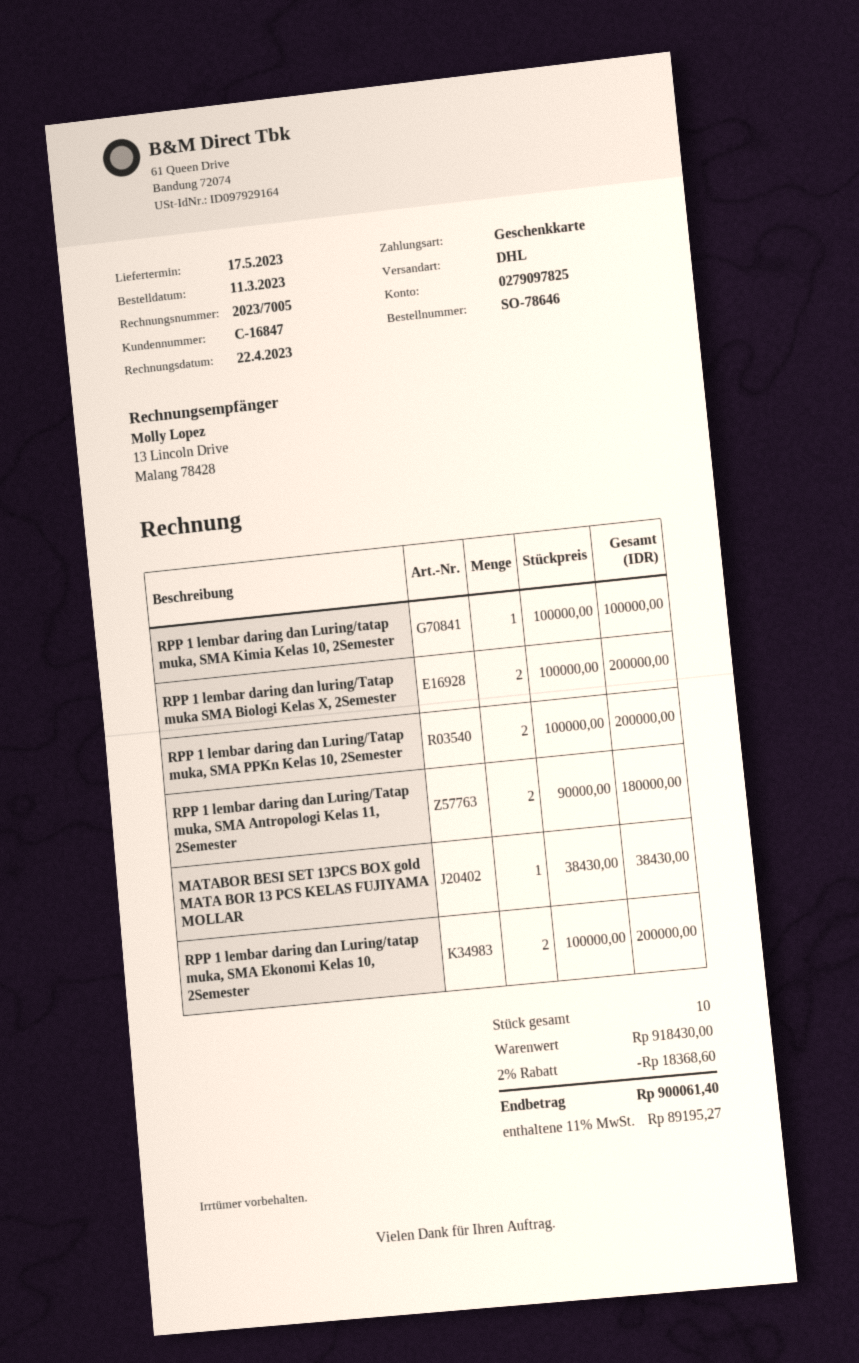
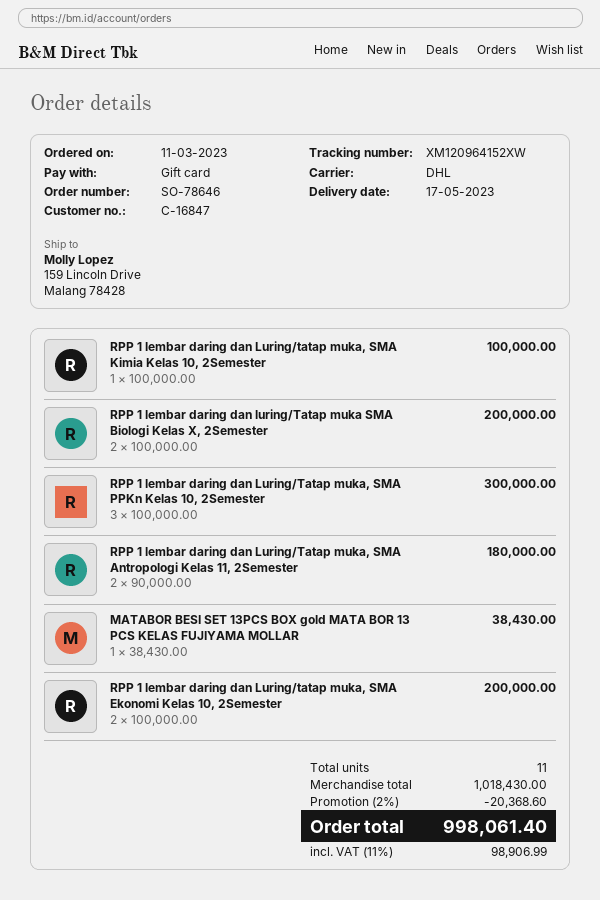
RPP 1 lembar daring dan Luring/Tatap muka, SMA PPKn Kelas 10, 2Semester: 2 x 100000.00 = 200000.00 -> 3 x 100000.00 = 300000.00
total quantity: 10 -> 11
subtotal: 918430.00 -> 1018430.00
discount: 2% = 18368.60 -> 2% = 20368.60
tax: 11% = 89195.27 -> 11% = 98906.99
total: 900061.40 -> 998061.40

